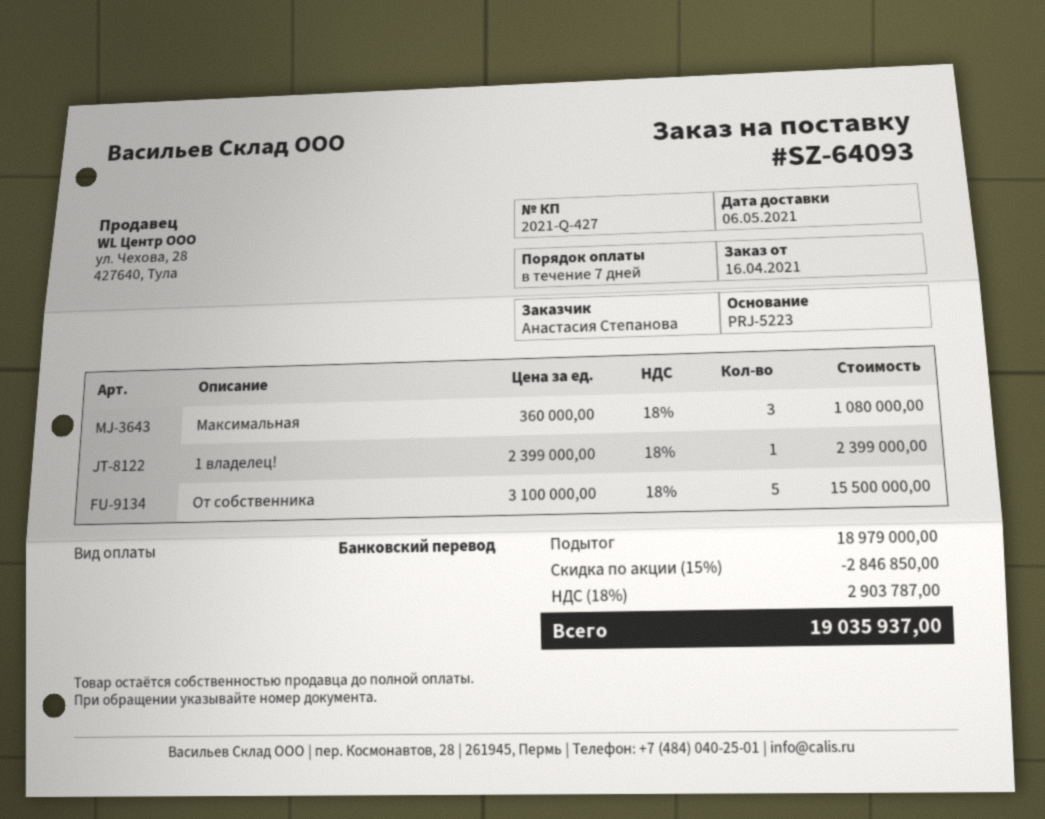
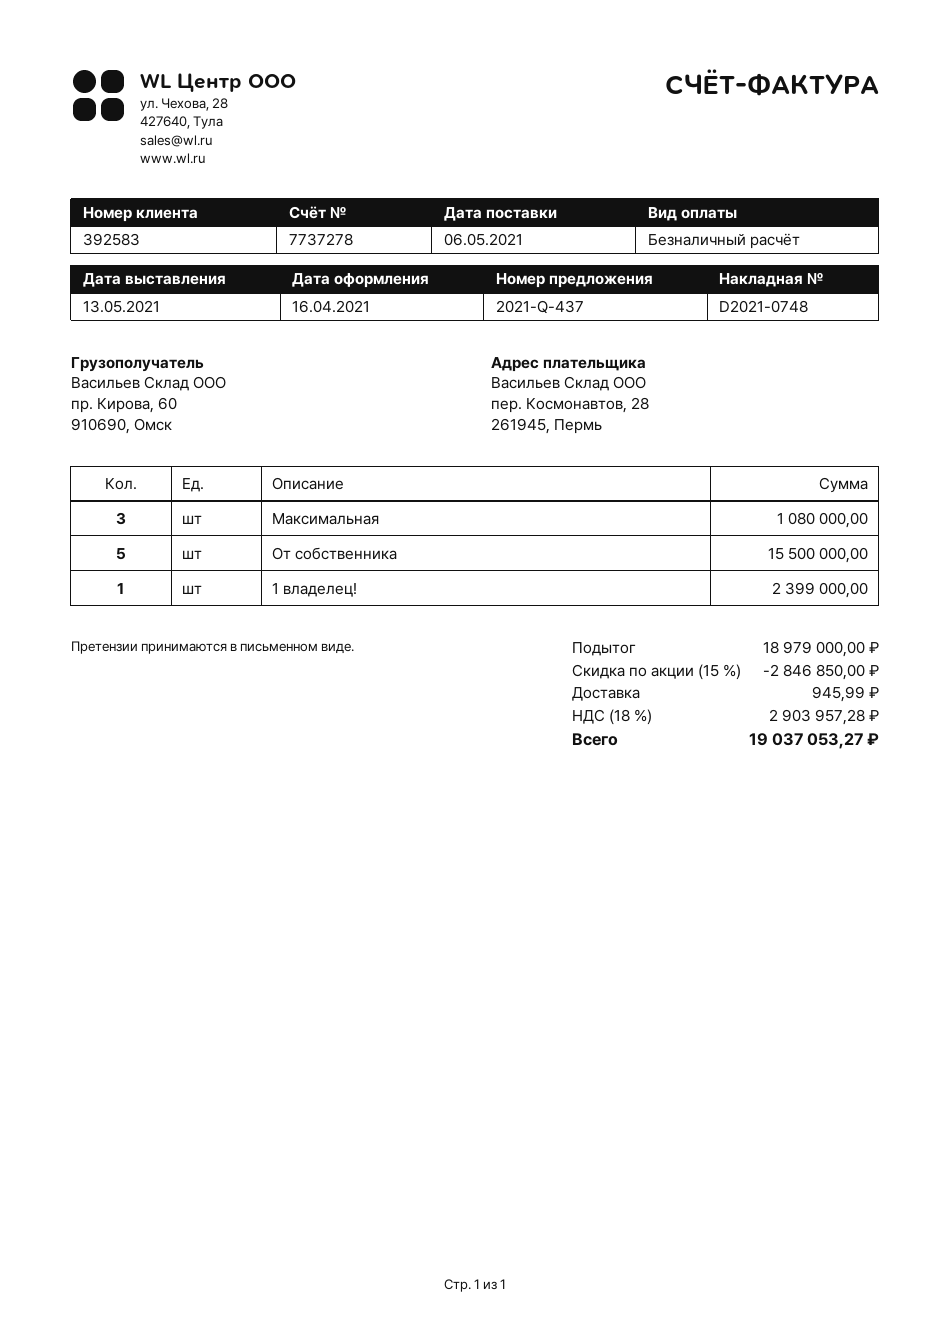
quote number: 2021-Q-427 -> 2021-Q-437
shipping: none -> 945.99
tax: 18% = 2903787.00 -> 18% = 2903957.28
total: 19035937.00 -> 19037053.27

